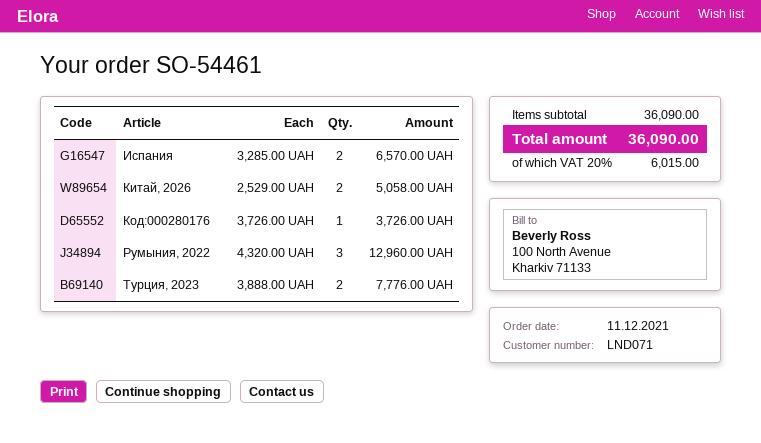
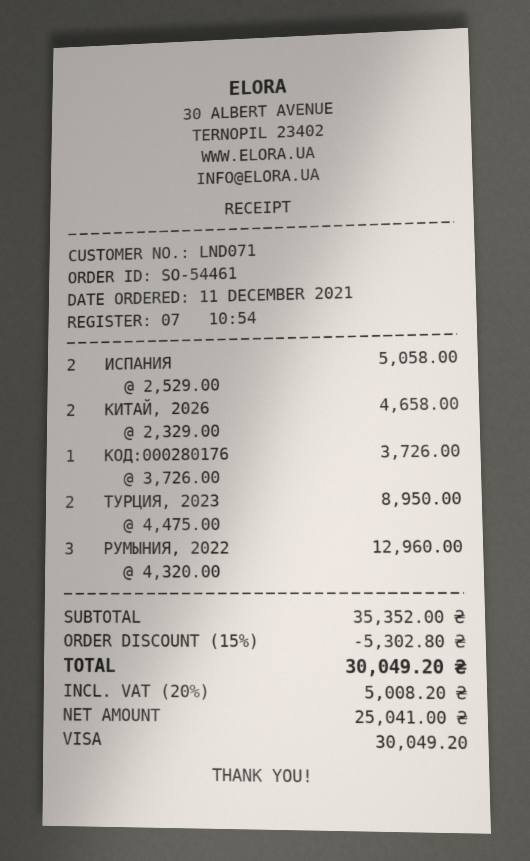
Испания: 2 x 3285.00 = 6570.00 -> 2 x 2529.00 = 5058.00
Китай, 2026: 2 x 2529.00 = 5058.00 -> 2 x 2329.00 = 4658.00
Турция, 2023: 2 x 3888.00 = 7776.00 -> 2 x 4475.00 = 8950.00
subtotal: 36090.00 -> 35352.00
discount: none -> 15% = 5302.80
tax: 20% = 6015.00 -> 20% = 5008.20
total: 36090.00 -> 30049.20

